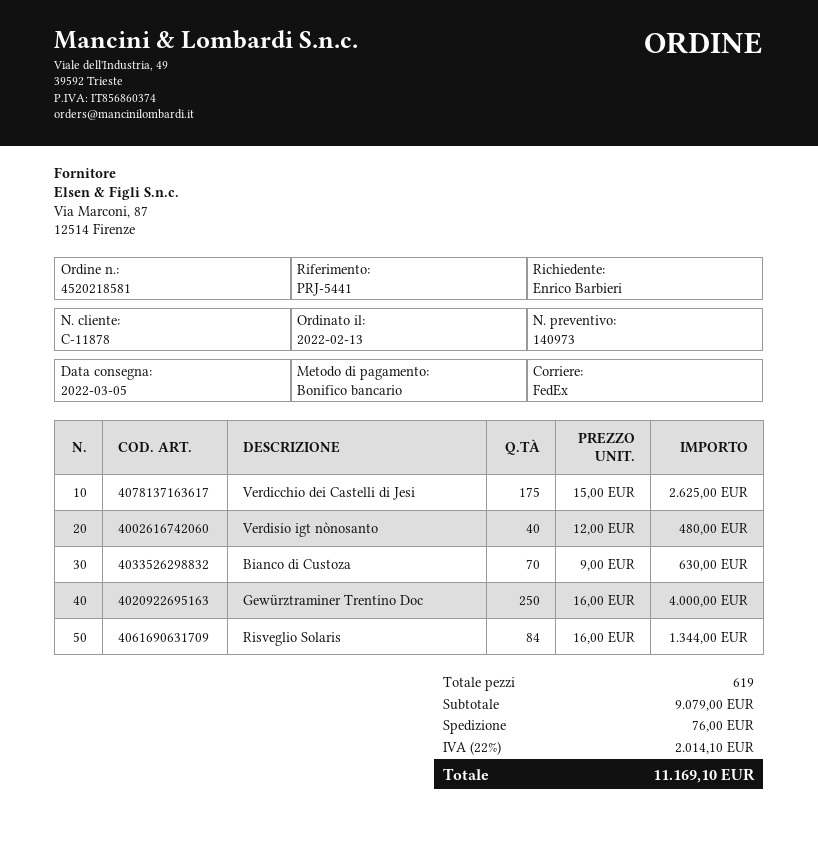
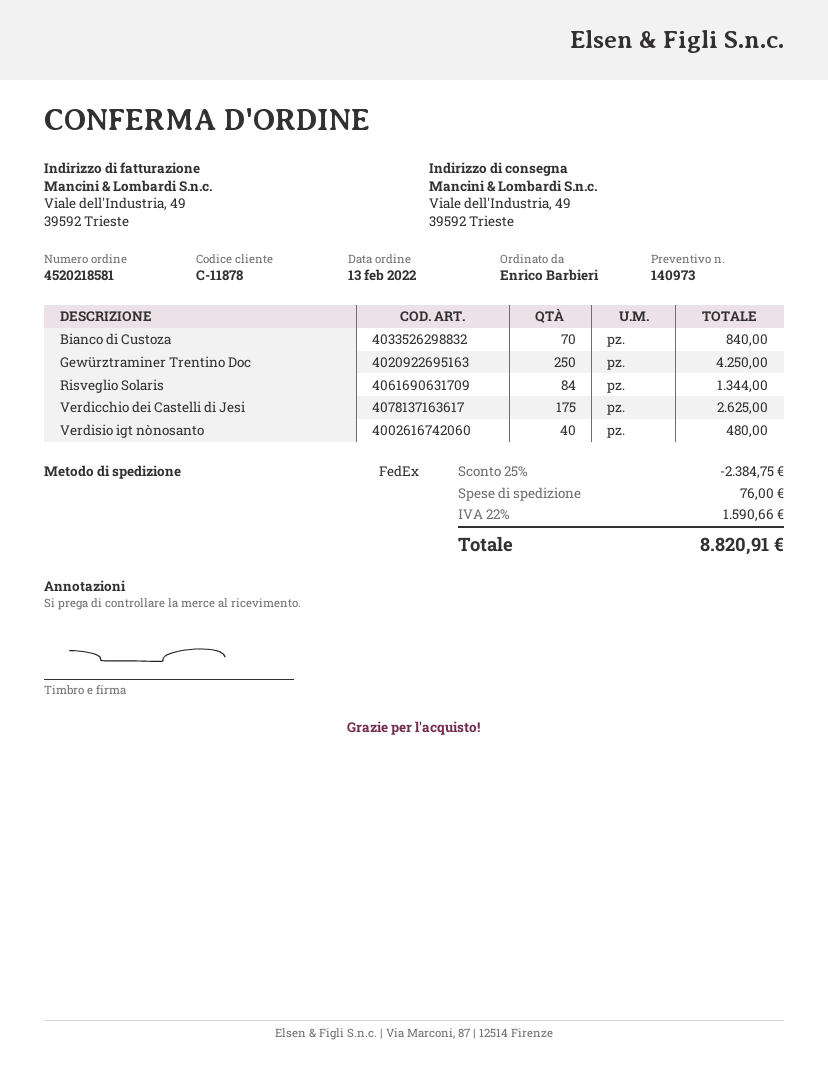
Bianco di Custoza: 70 for 630.00 -> 70 for 840.00
Gewürztraminer Trentino Doc: 250 for 4000.00 -> 250 for 4250.00
discount: none -> 25% = 2384.75
tax: 22% = 2014.10 -> 22% = 1590.66
total: 11169.10 -> 8820.91

